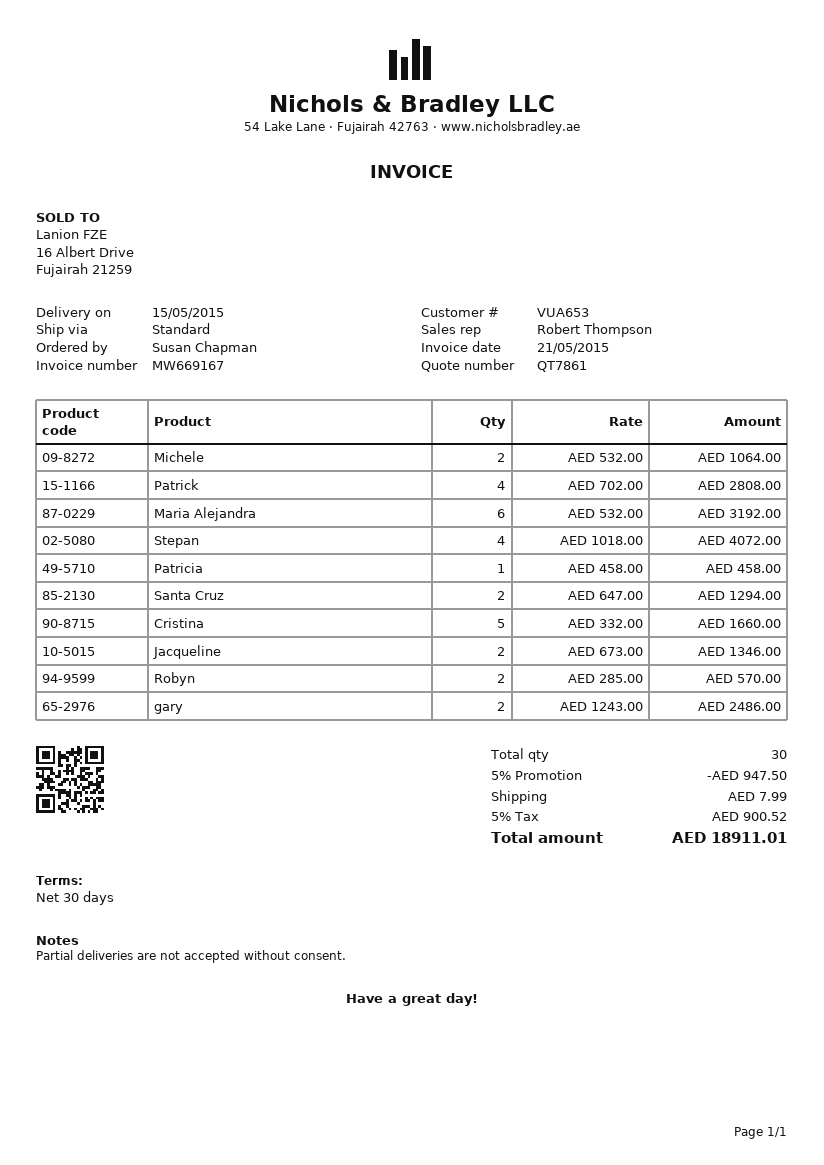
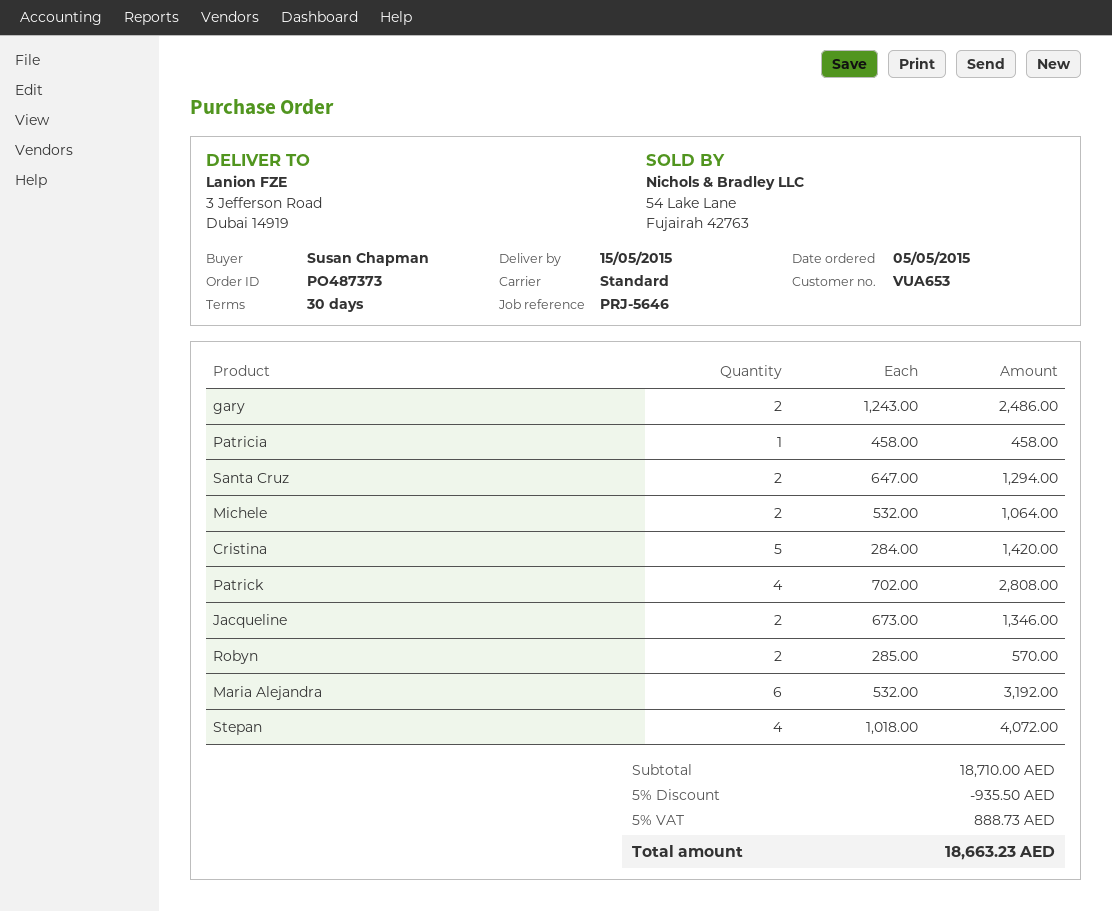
Cristina: 5 x 332.00 = 1660.00 -> 5 x 284.00 = 1420.00
discount: 5% = 947.50 -> 5% = 935.50
shipping: 7.99 -> none
tax: 5% = 900.52 -> 5% = 888.73
total: 18911.01 -> 18663.23

